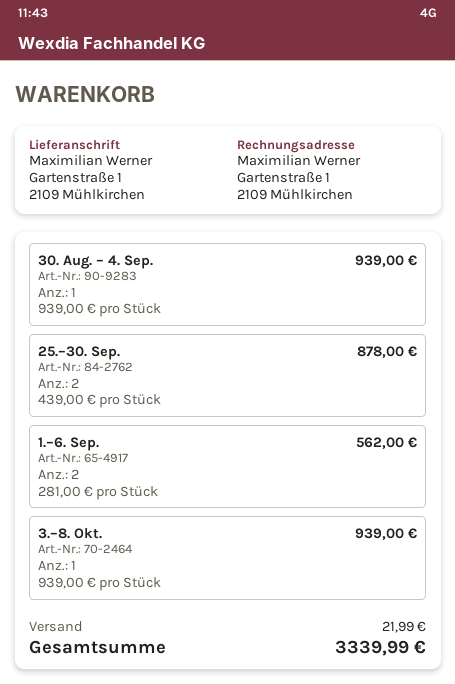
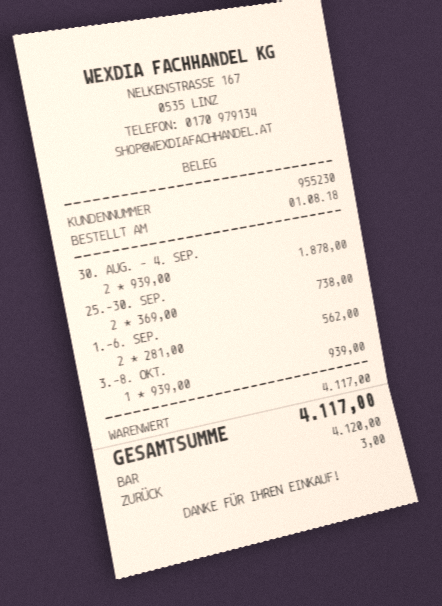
30. Aug. – 4. Sep.: 1 x 939.00 = 939.00 -> 2 x 939.00 = 1878.00
25.–30. Sep.: 2 x 439.00 = 878.00 -> 2 x 369.00 = 738.00
shipping: 21.99 -> none
total: 3339.99 -> 4117.00

